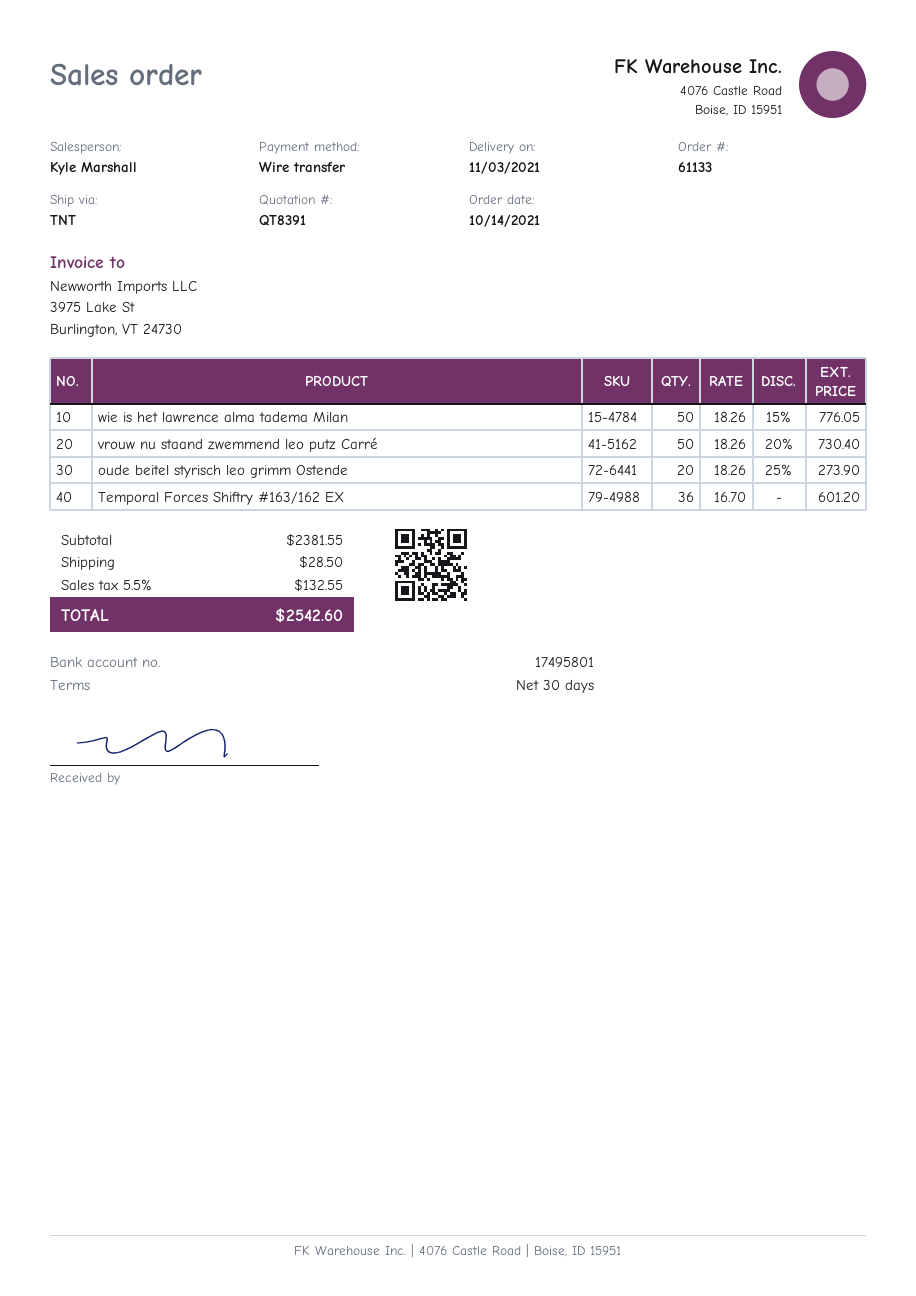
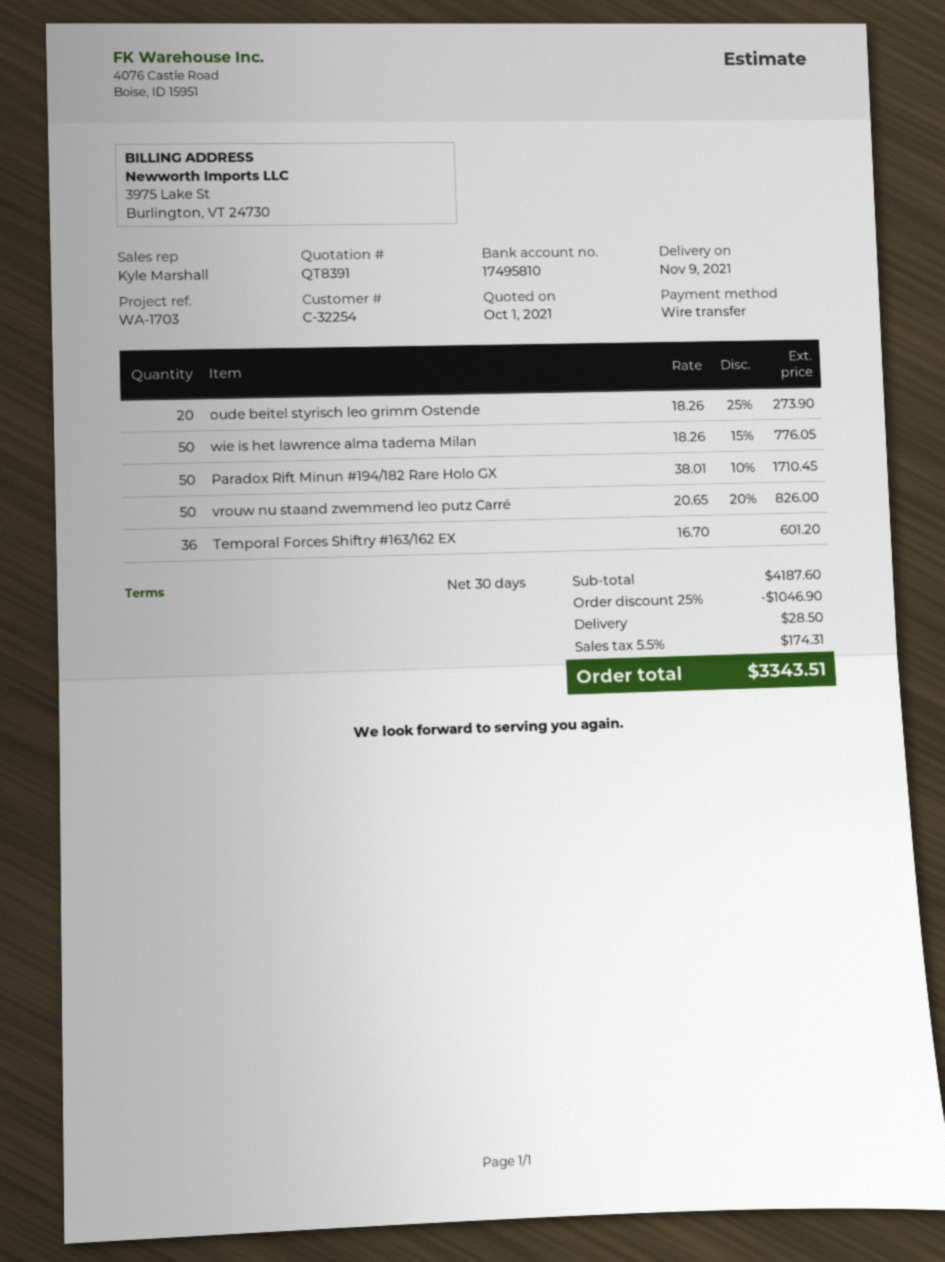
delivery date: 2021-11-03 -> 2021-11-09
bank account: 17495801 -> 17495810
vrouw nu staand zwemmend leo putz Carré: 50 x 18.26 - 20% = 730.40 -> 50 x 20.65 - 20% = 826.00
Paradox Rift Minun #194/182 Rare Holo GX: none -> 50 x 38.01 - 10% = 1710.45
subtotal: 2381.55 -> 4187.60
discount: none -> 25% = 1046.90
tax: 5.5% = 132.55 -> 5.5% = 174.31
total: 2542.60 -> 3343.51

